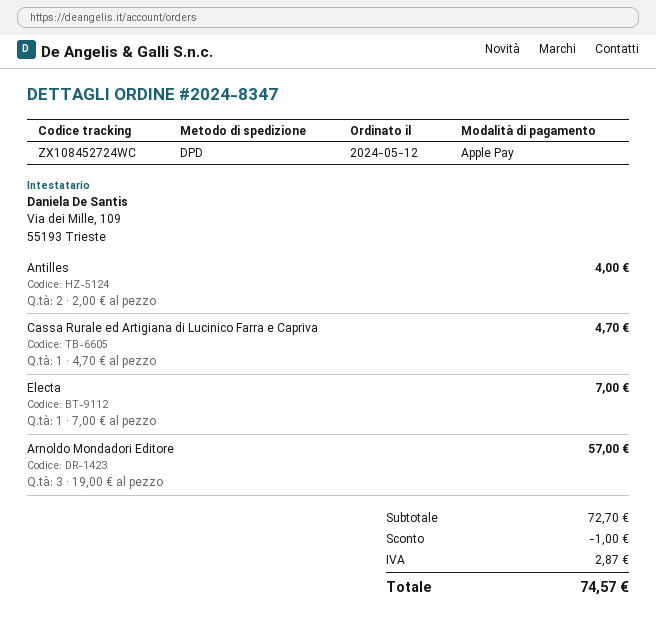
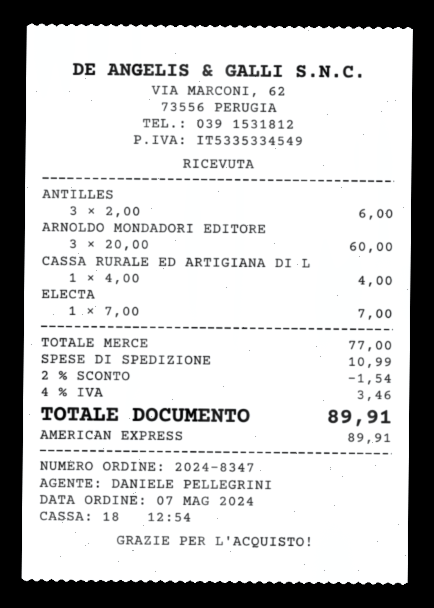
order date: 2024-05-12 -> 2024-05-07
payment method: Apple Pay -> American Express
Antilles: 2 x 2.00 = 4.00 -> 3 x 2.00 = 6.00
Cassa Rurale ed Artigiana di Lucinico Farra e Capriva: 1 x 4.70 = 4.70 -> 1 x 4.00 = 4.00
Arnoldo Mondadori Editore: 3 x 19.00 = 57.00 -> 3 x 20.00 = 60.00
subtotal: 72.70 -> 77.00
discount: 1.00 -> 1.54
shipping: none -> 10.99
tax: 2.87 -> 3.46
total: 74.57 -> 89.91

